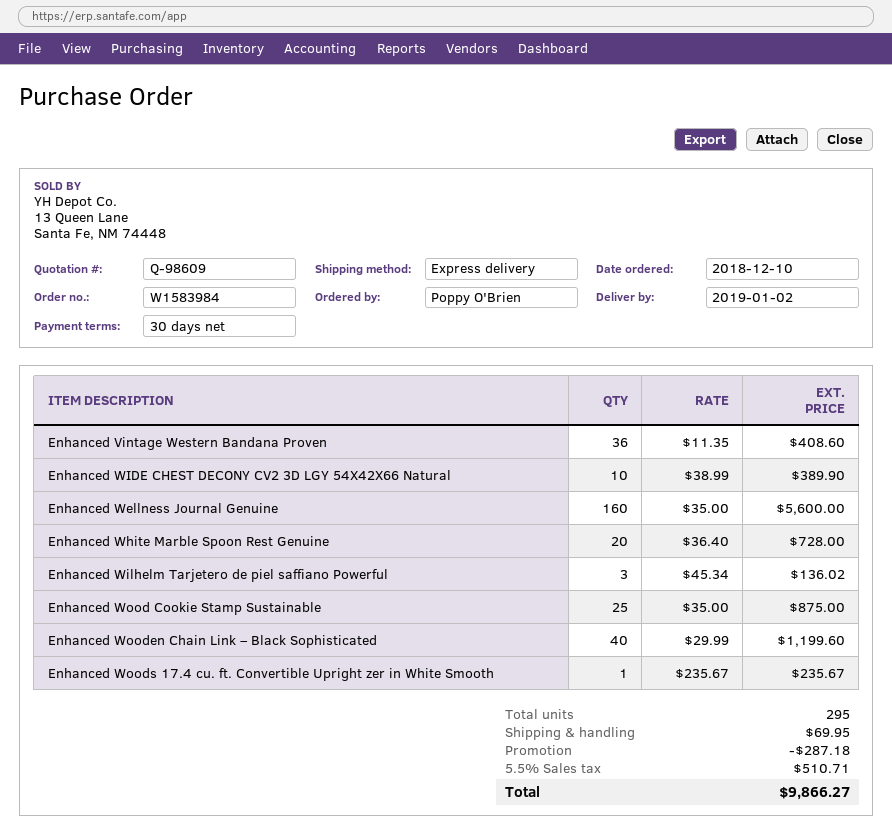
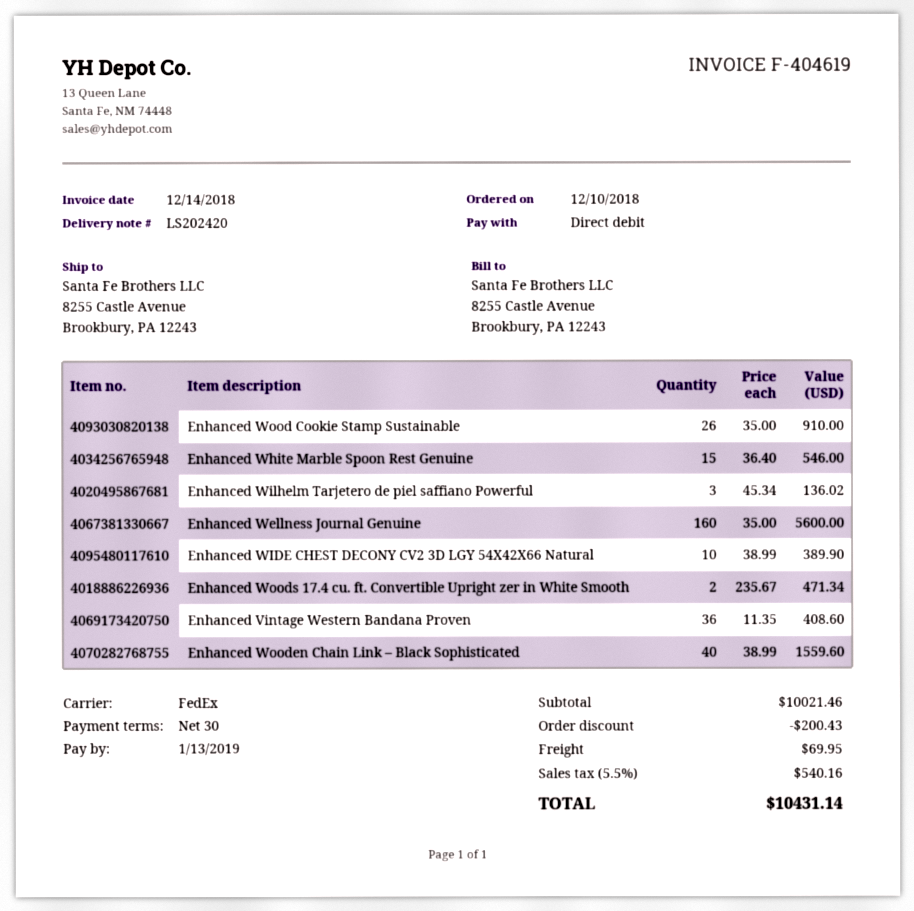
shipping method: express -> FedEx
Enhanced White Marble Spoon Rest Genuine: 20 x 36.40 = 728.00 -> 15 x 36.40 = 546.00
Enhanced Wood Cookie Stamp Sustainable: 25 x 35.00 = 875.00 -> 26 x 35.00 = 910.00
Enhanced Wooden Chain Link – Black Sophisticated: 40 x 29.99 = 1199.60 -> 40 x 38.99 = 1559.60
Enhanced Woods 17.4 cu. ft. Convertible Upright zer in White Smooth: 1 x 235.67 = 235.67 -> 2 x 235.67 = 471.34
discount: 287.18 -> 200.43
tax: 5.5% = 510.71 -> 5.5% = 540.16
total: 9866.27 -> 10431.14

